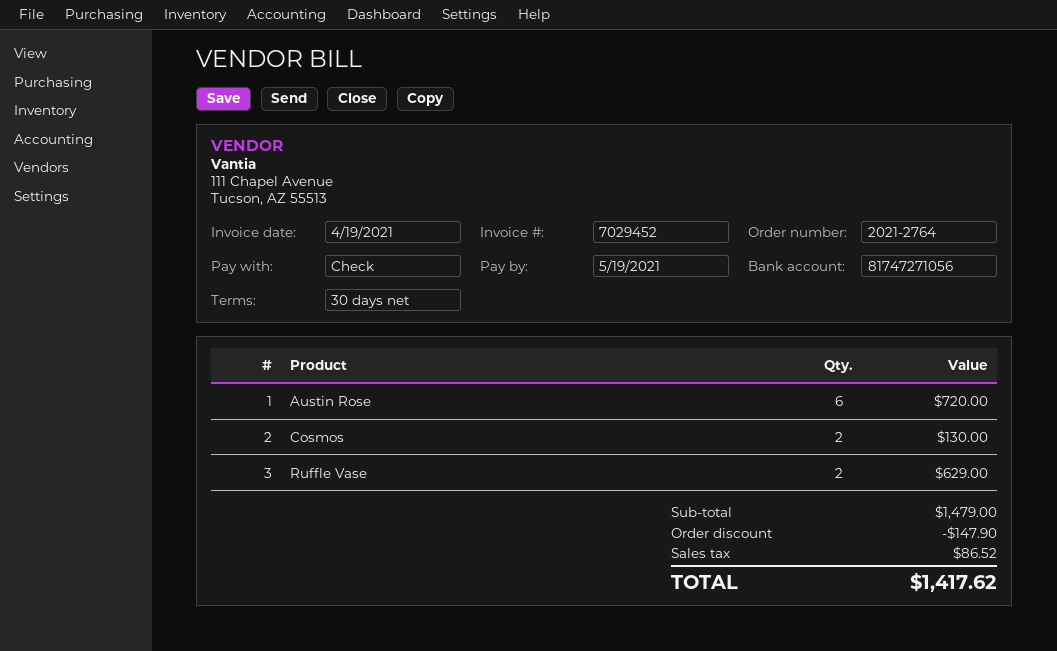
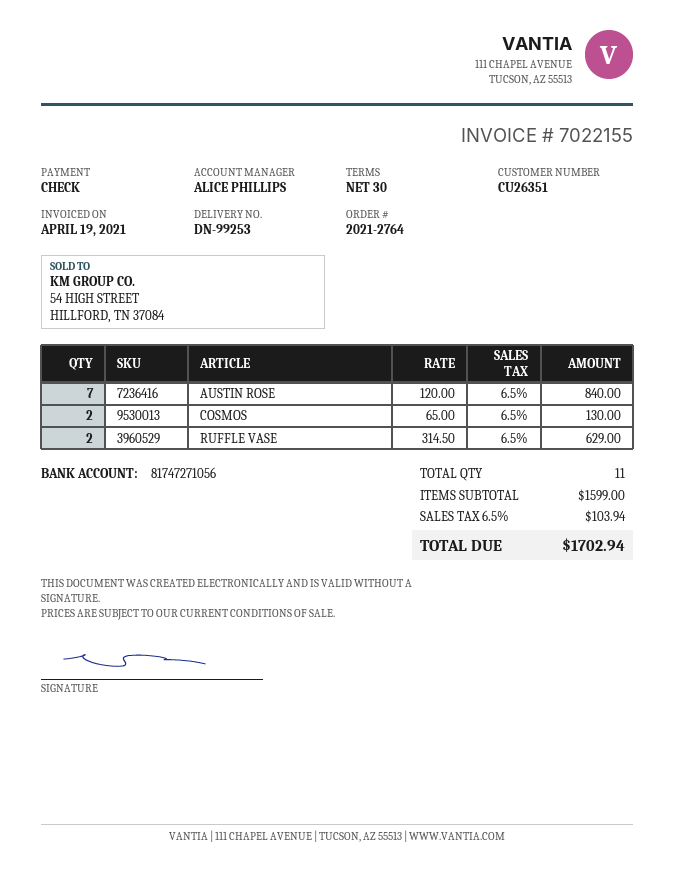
invoice number: 7029452 -> 7022155
Austin Rose: 6 for 720.00 -> 7 for 840.00
subtotal: 1479.00 -> 1599.00
discount: 147.90 -> none
tax: 86.52 -> 103.94
total: 1417.62 -> 1702.94

